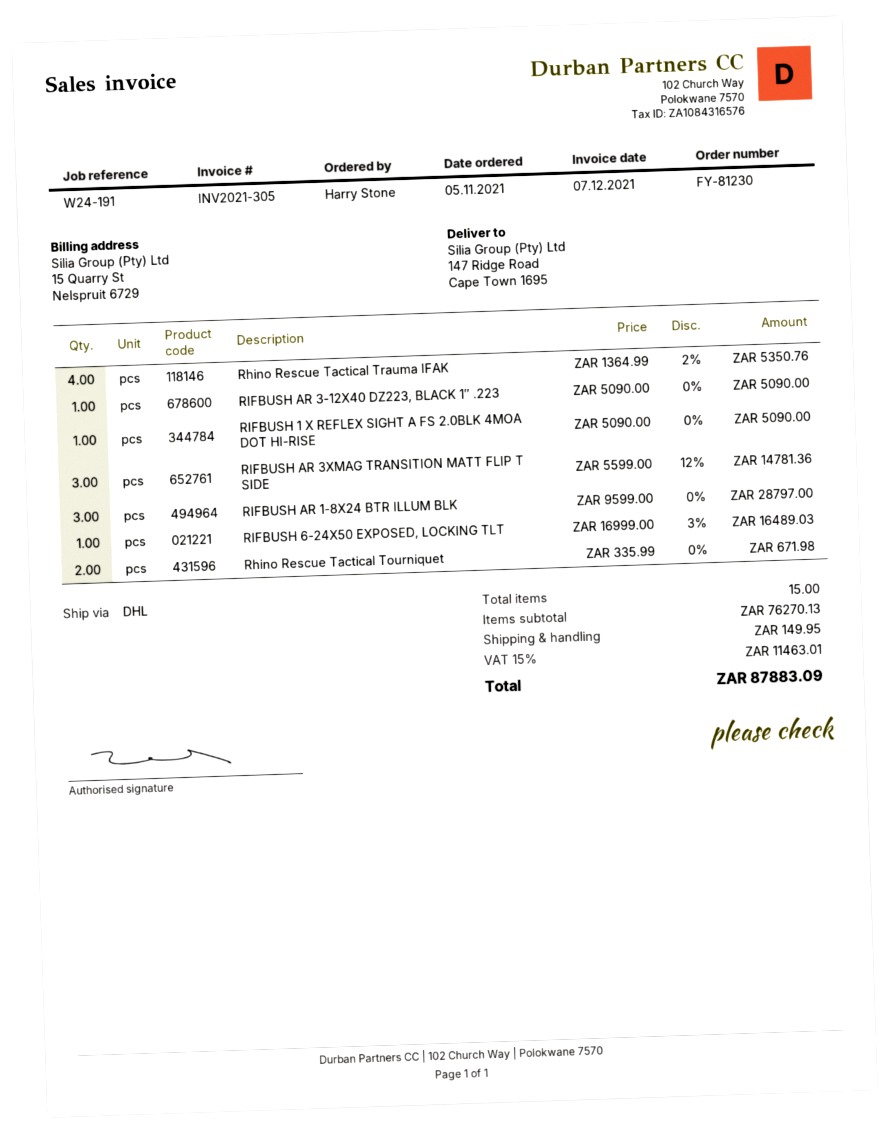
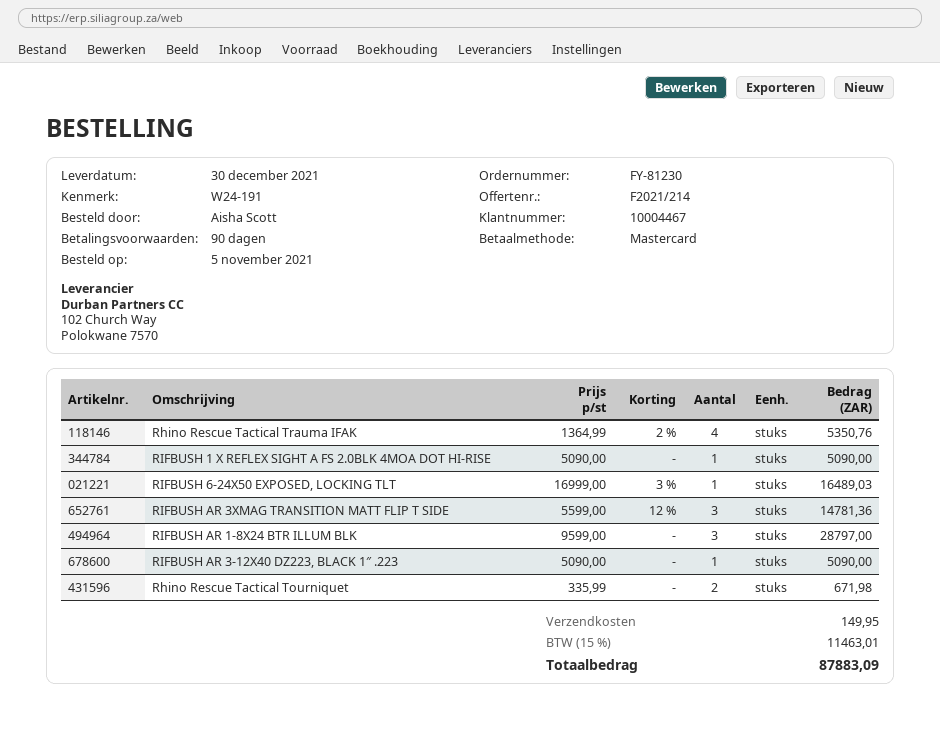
ordered by: Harry Stone -> Aisha Scott

